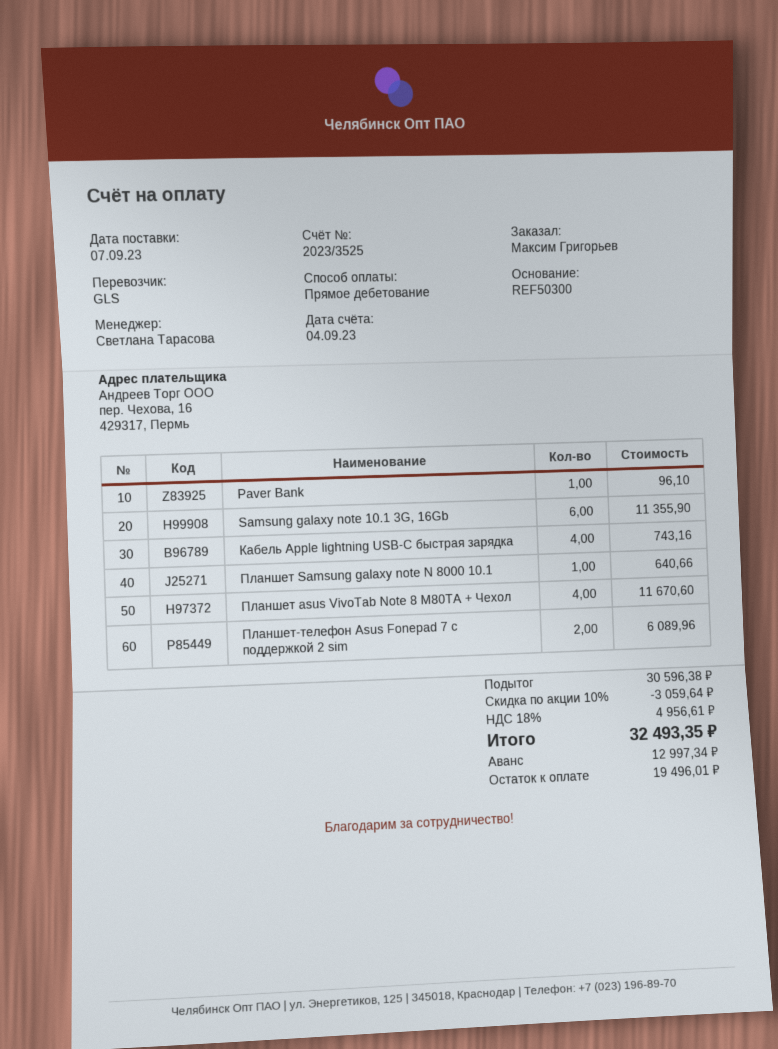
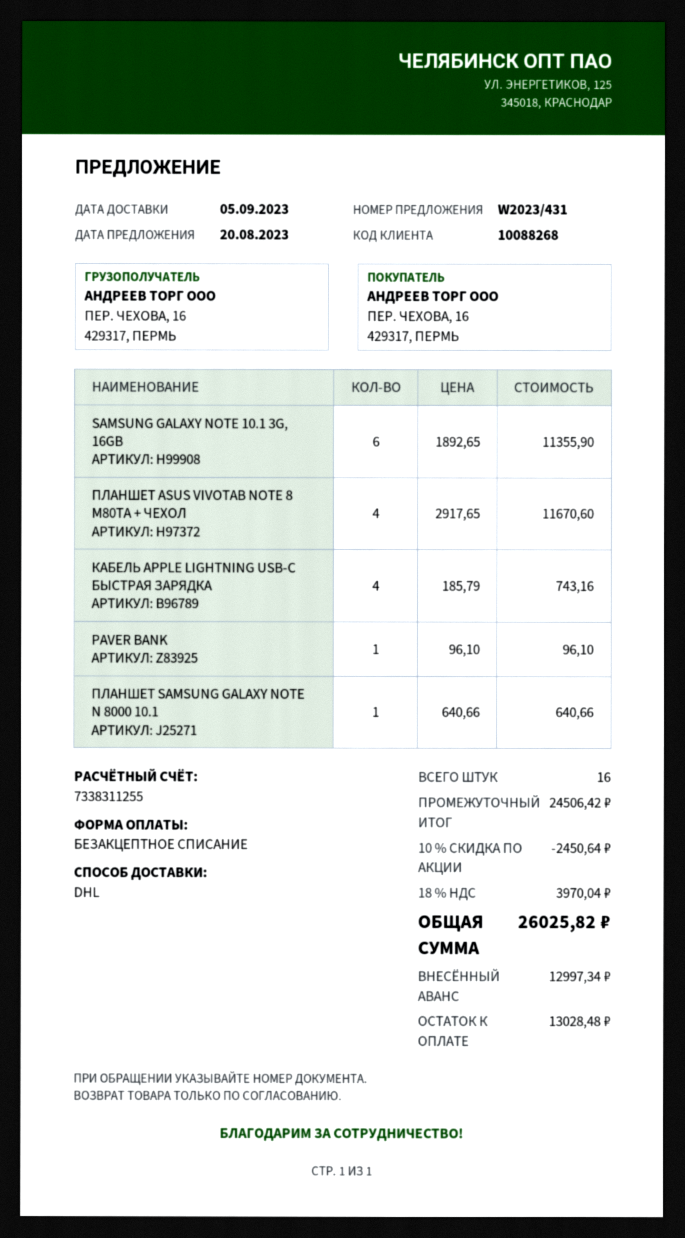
delivery date: 2023-09-07 -> 2023-09-05
shipping method: GLS -> DHL
Планшет-телефон Asus Fonepad 7 с поддержкой 2 sim: 2 for 6089.96 -> none
subtotal: 30596.38 -> 24506.42
discount: 10% = 3059.64 -> 10% = 2450.64
tax: 18% = 4956.61 -> 18% = 3970.04
total: 32493.35 -> 26025.82
balance: 19496.01 -> 13028.48

